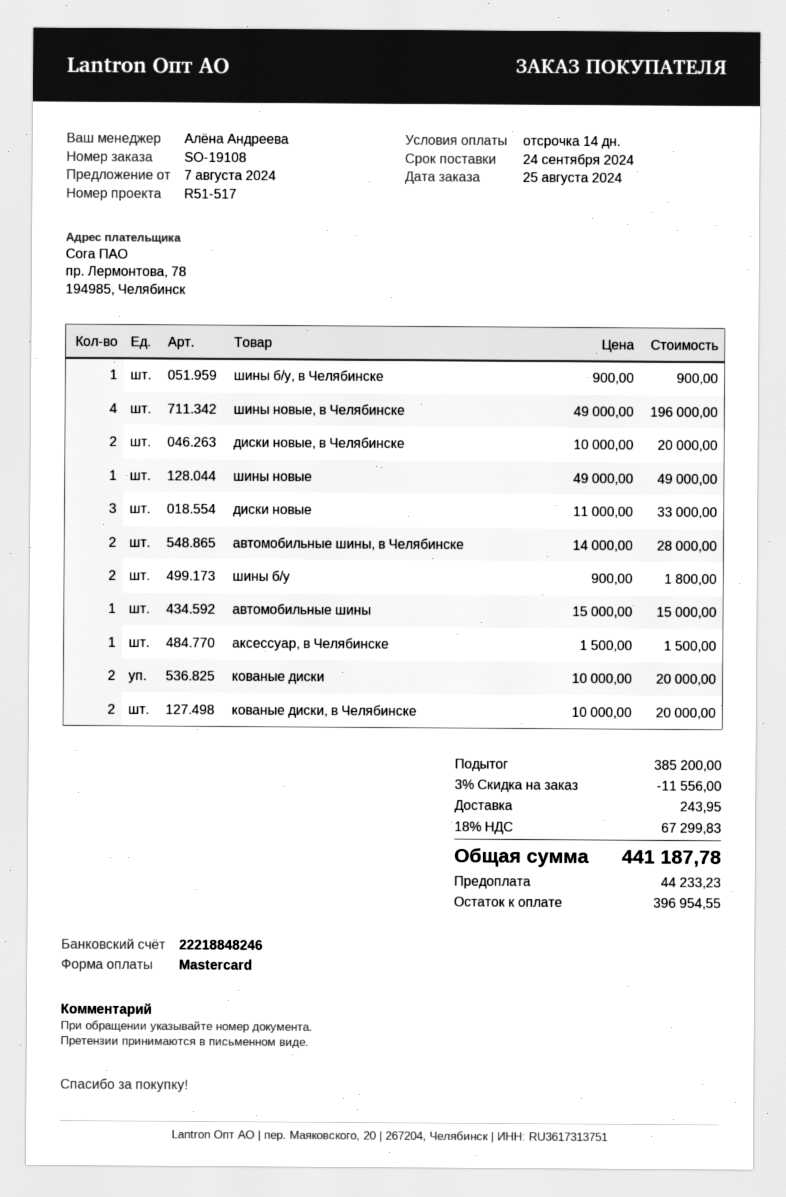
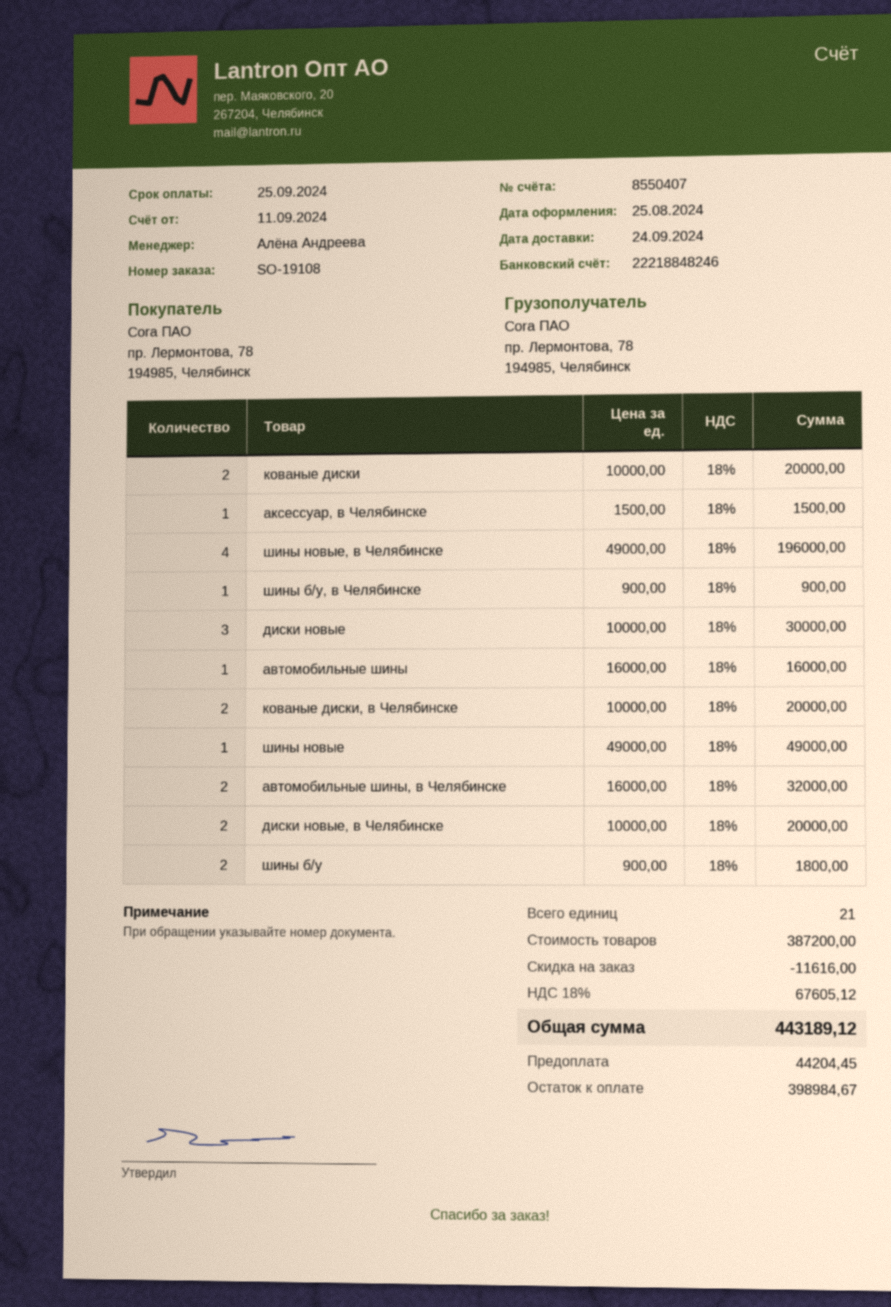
диски новые: 3 x 11000.00 = 33000.00 -> 3 x 10000.00 = 30000.00
автомобильные шины, в Челябинске: 2 x 14000.00 = 28000.00 -> 2 x 16000.00 = 32000.00
автомобильные шины: 1 x 15000.00 = 15000.00 -> 1 x 16000.00 = 16000.00
subtotal: 385200.00 -> 387200.00
discount: 11556.00 -> 11616.00
shipping: 243.95 -> none
tax: 18% = 67299.83 -> 18% = 67605.12
total: 441187.78 -> 443189.12
deposit: 44233.23 -> 44204.45
balance: 396954.55 -> 398984.67

